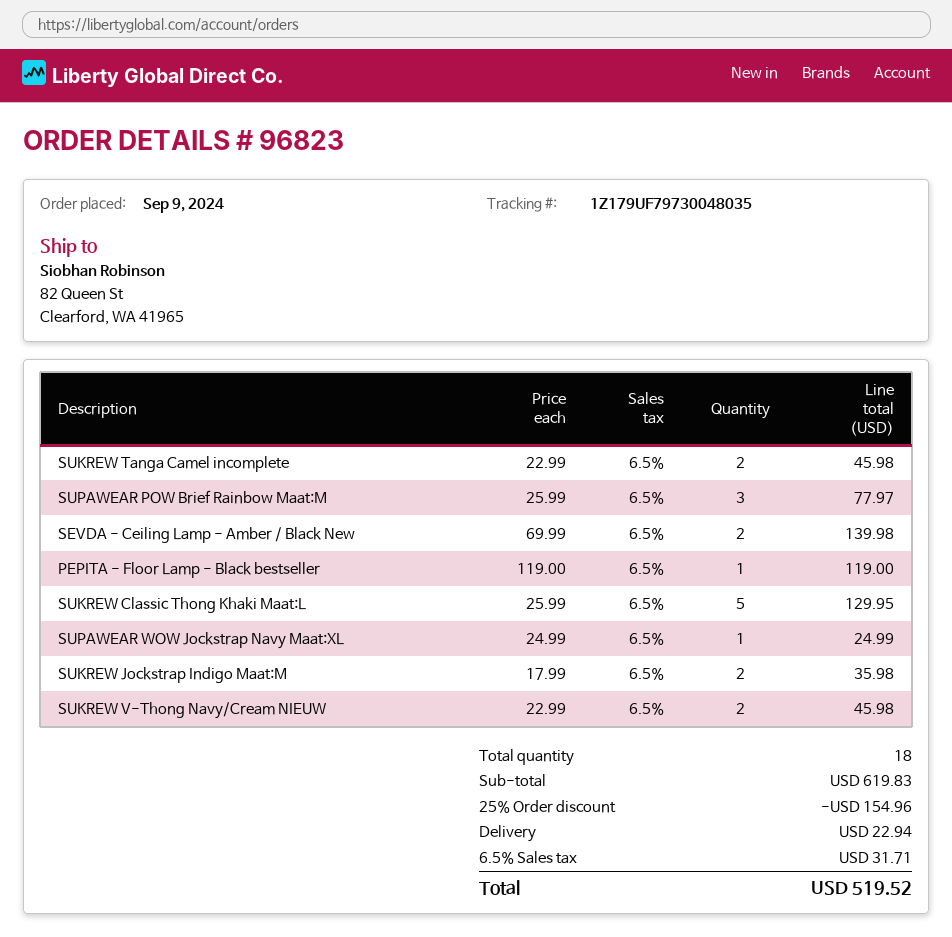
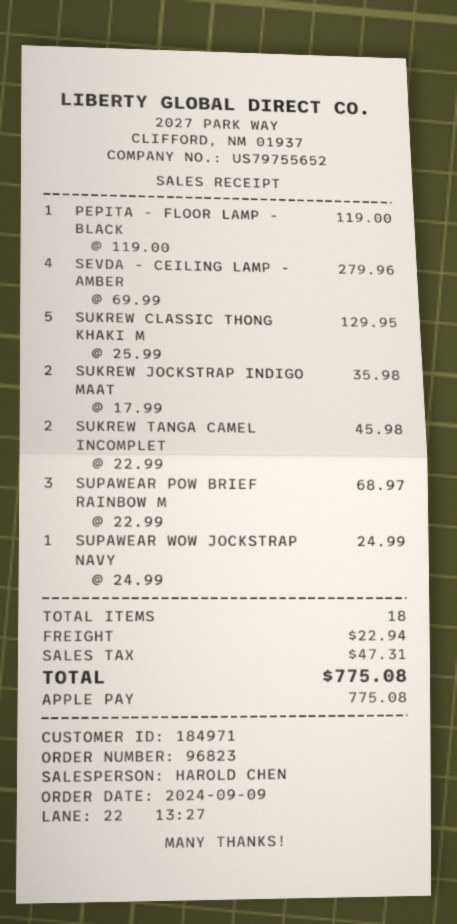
SUPAWEAR POW Brief Rainbow Maat:M: 3 x 25.99 = 77.97 -> 3 x 22.99 = 68.97
SEVDA - Ceiling Lamp - Amber / Black New: 2 x 69.99 = 139.98 -> 4 x 69.99 = 279.96
SUKREW V-Thong Navy/Cream NIEUW: 2 x 22.99 = 45.98 -> none
discount: 25% = 154.96 -> none
tax: 31.71 -> 47.31
total: 519.52 -> 775.08

